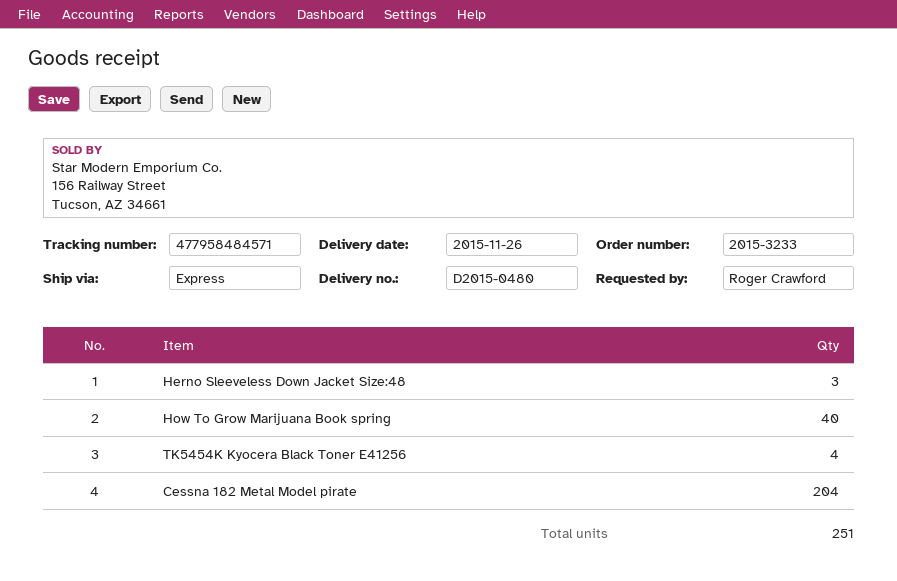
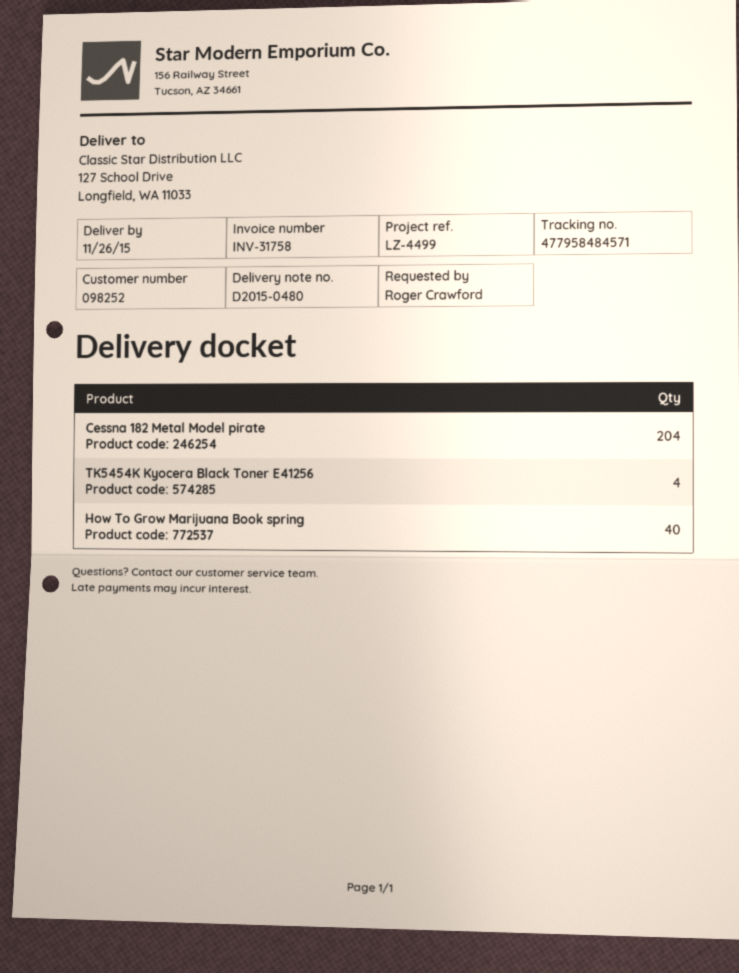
Herno Sleeveless Down Jacket Size:48: 3 -> none

